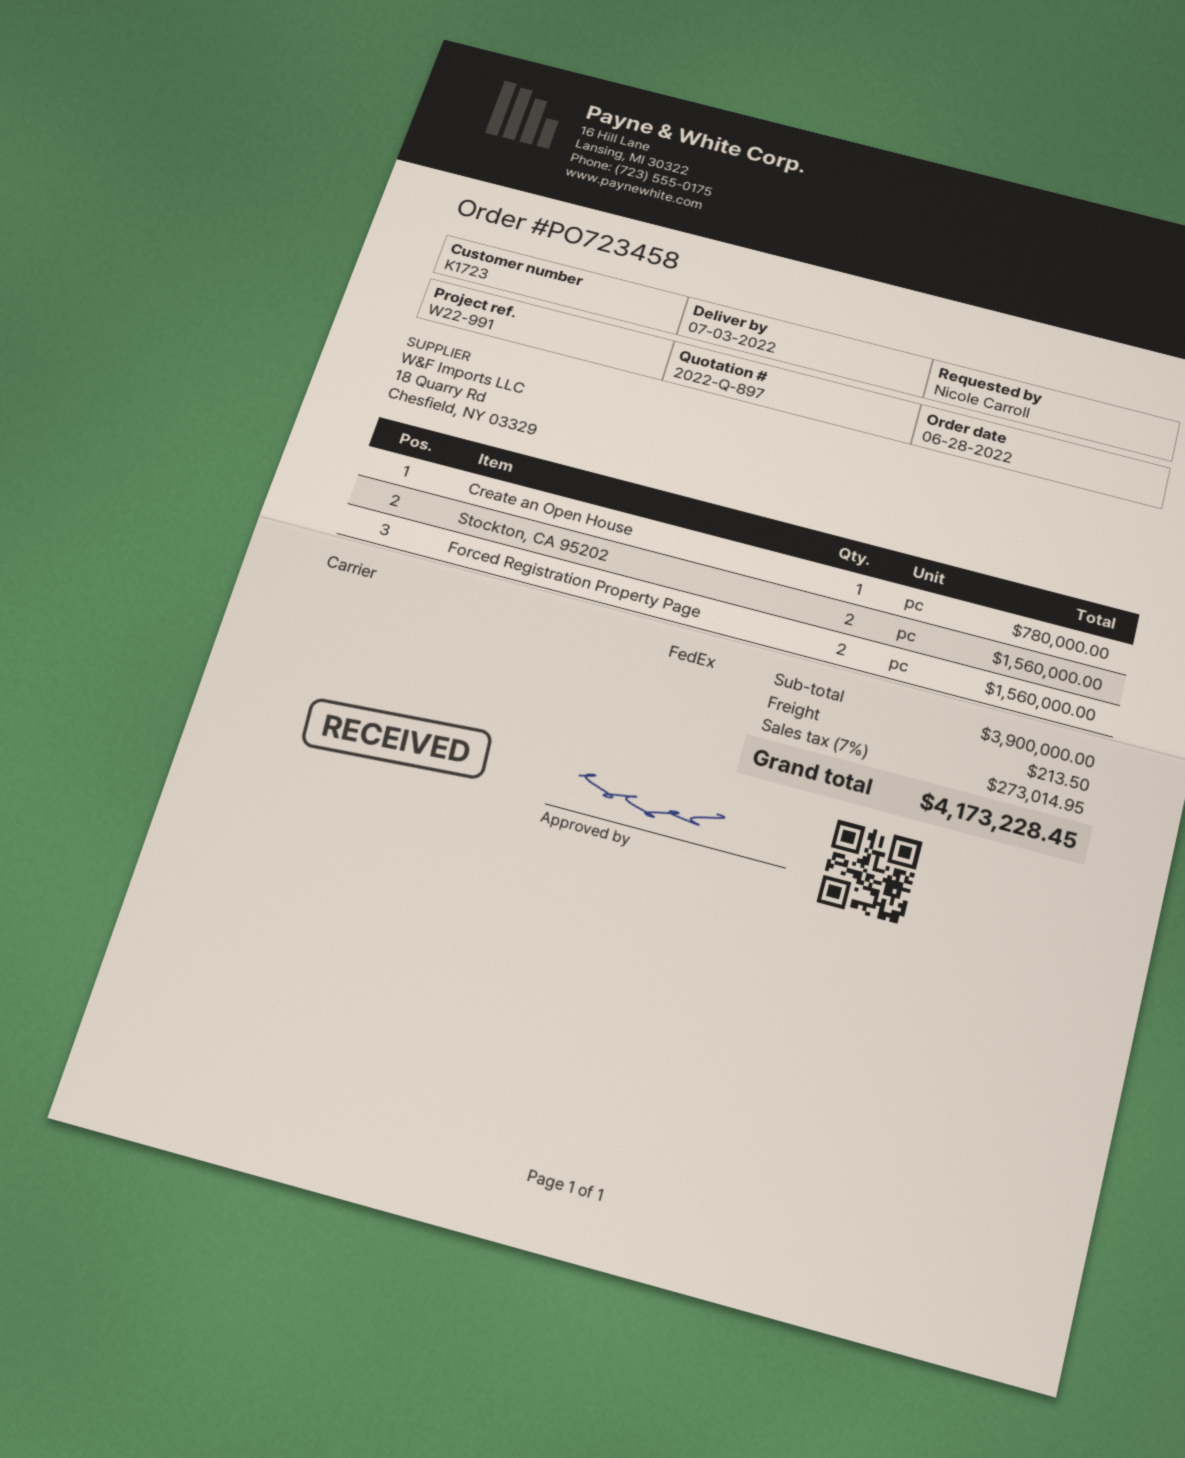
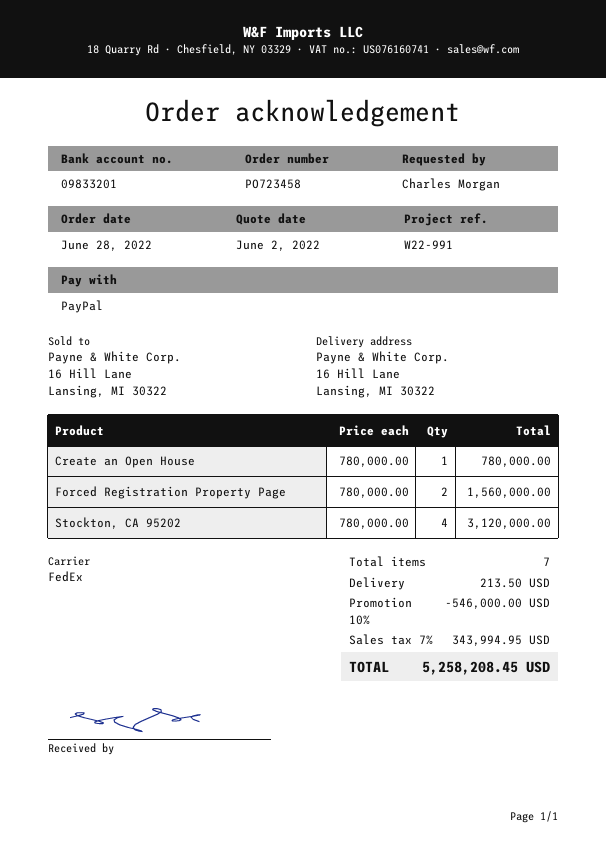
ordered by: Nicole Carroll -> Charles Morgan
Stockton, CA 95202: 2 for 1560000.00 -> 4 for 3120000.00
discount: none -> 10% = 546000.00
tax: 7% = 273014.95 -> 7% = 343994.95
total: 4173228.45 -> 5258208.45

